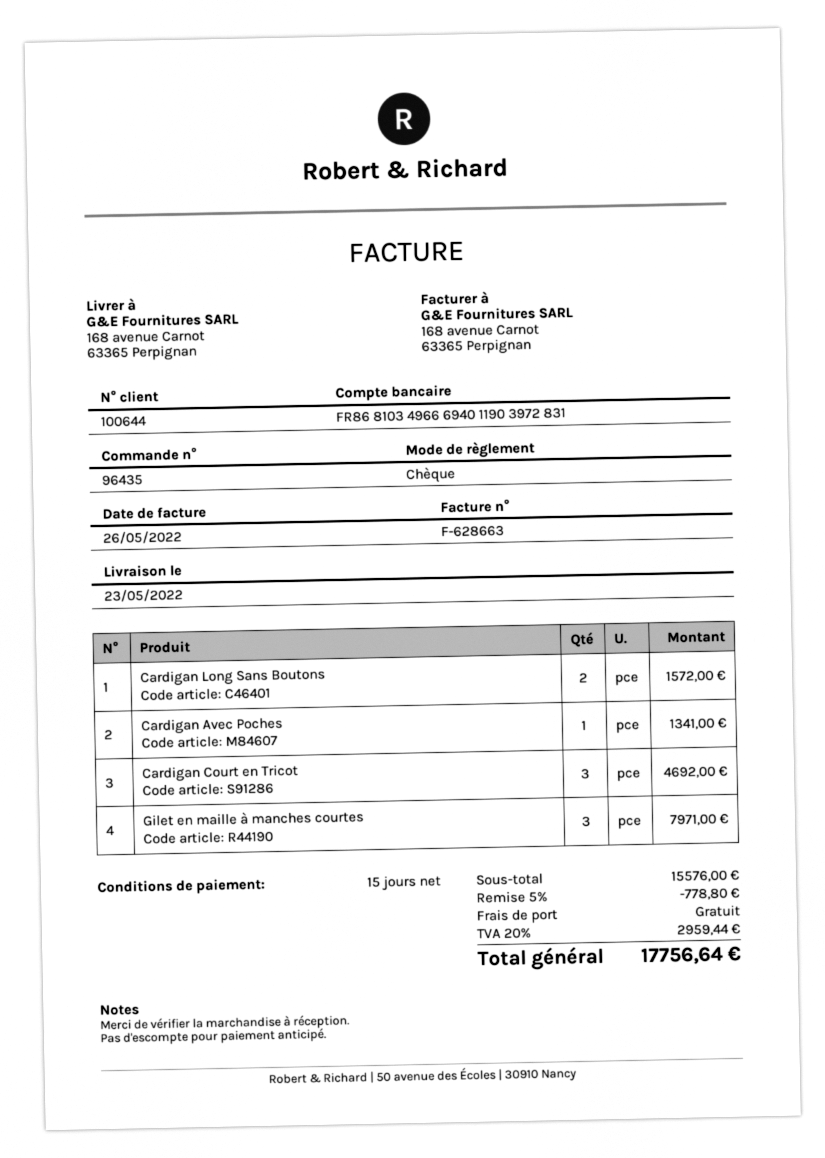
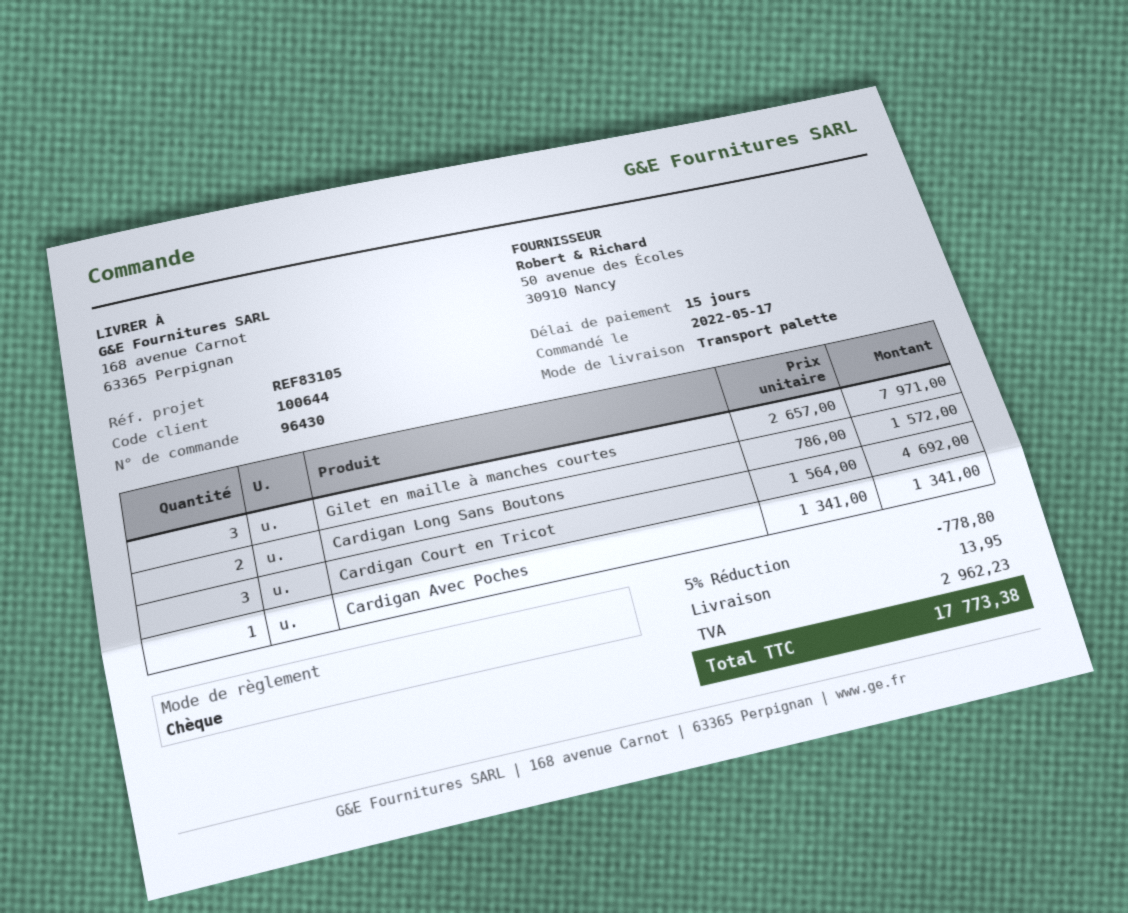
order number: 96435 -> 96430
shipping: 0.00 -> 13.95
tax: 2959.44 -> 2962.23
total: 17756.64 -> 17773.38

